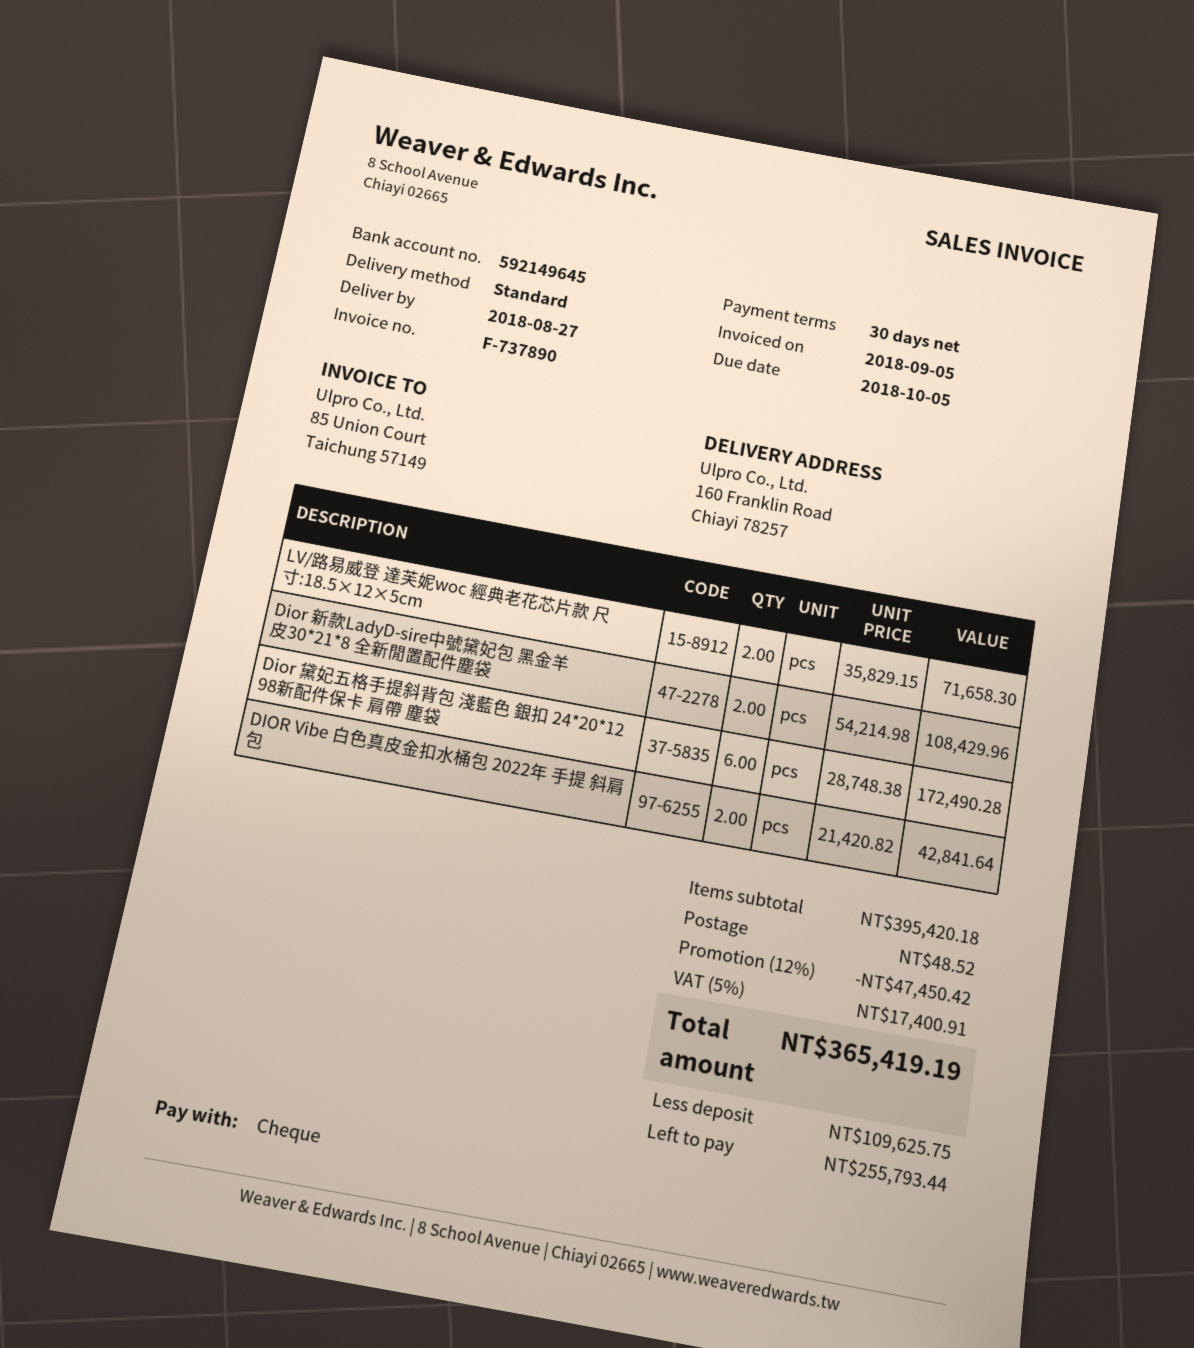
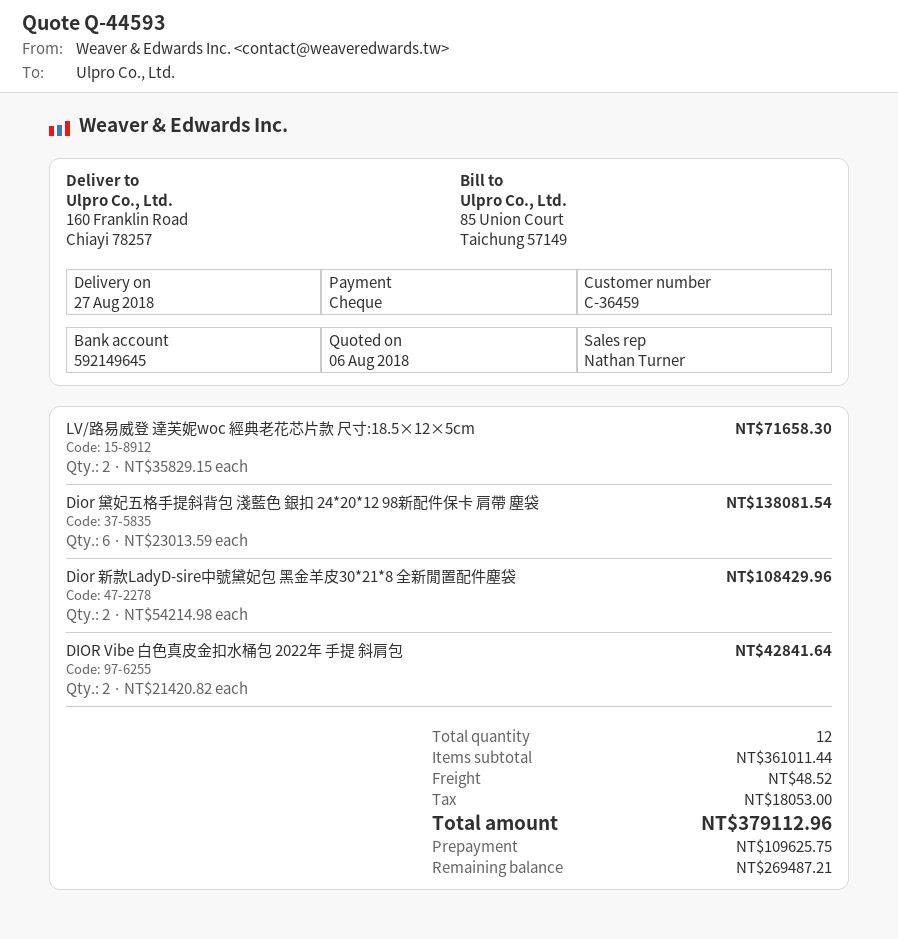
Dior 黛妃五格手提斜背包 淺藍色 銀扣 24*20*12 98新配件保卡 肩帶 塵袋: 6 x 28748.38 = 172490.28 -> 6 x 23013.59 = 138081.54
subtotal: 395420.18 -> 361011.44
discount: 12% = 47450.42 -> none
tax: 17400.91 -> 18053.00
total: 365419.19 -> 379112.96
balance: 255793.44 -> 269487.21

